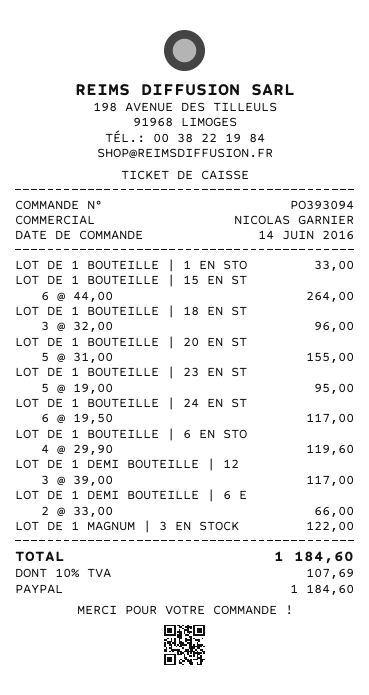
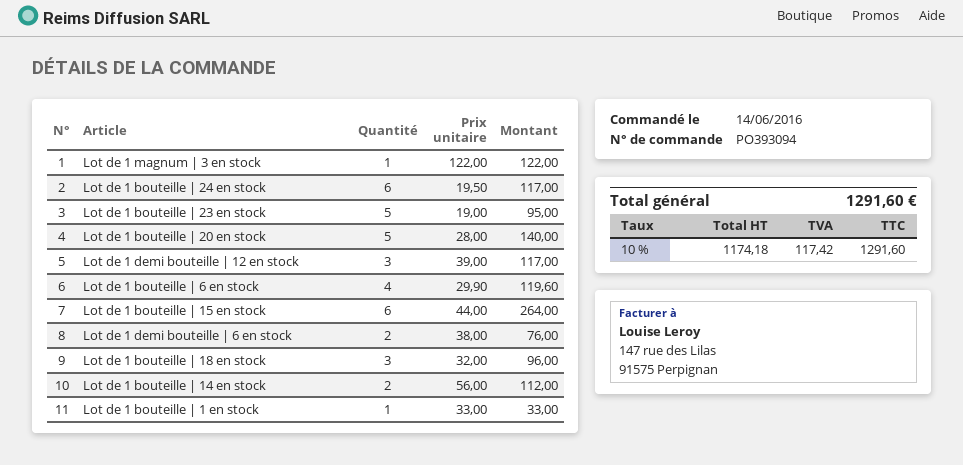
LOT DE 1 BOUTEILLE | 20 EN ST: 5 x 31.00 = 155.00 -> 5 x 28.00 = 140.00
LOT DE 1 DEMI BOUTEILLE | 6 E: 2 x 33.00 = 66.00 -> 2 x 38.00 = 76.00
Lot de 1 bouteille | 14 en stock: none -> 2 x 56.00 = 112.00
tax: 10% = 107.69 -> 10% = 117.42
total: 1184.60 -> 1291.60

